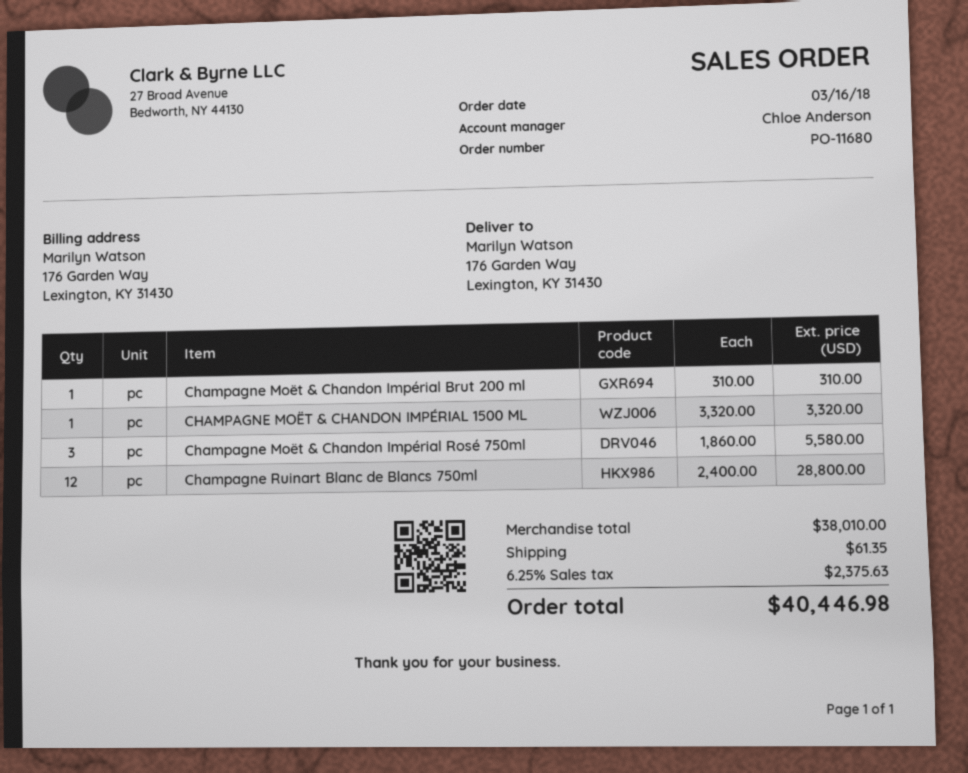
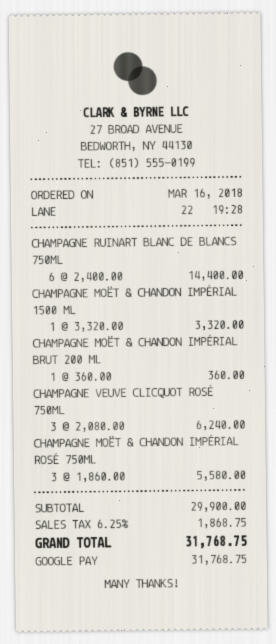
Champagne Moët & Chandon Impérial Brut 200 ml: 1 x 310.00 = 310.00 -> 1 x 360.00 = 360.00
Champagne Ruinart Blanc de Blancs 750ml: 12 x 2400.00 = 28800.00 -> 6 x 2400.00 = 14400.00
CHAMPAGNE VEUVE CLICQUOT ROSÉ 750ML: none -> 3 x 2080.00 = 6240.00
subtotal: 38010.00 -> 29900.00
shipping: 61.35 -> none
tax: 6.25% = 2375.63 -> 6.25% = 1868.75
total: 40446.98 -> 31768.75

